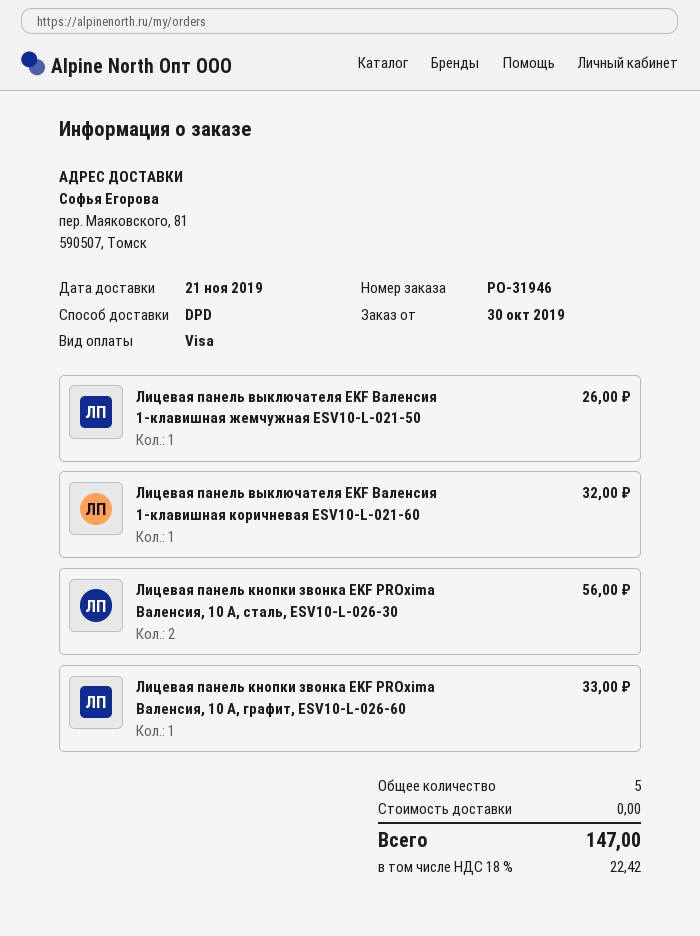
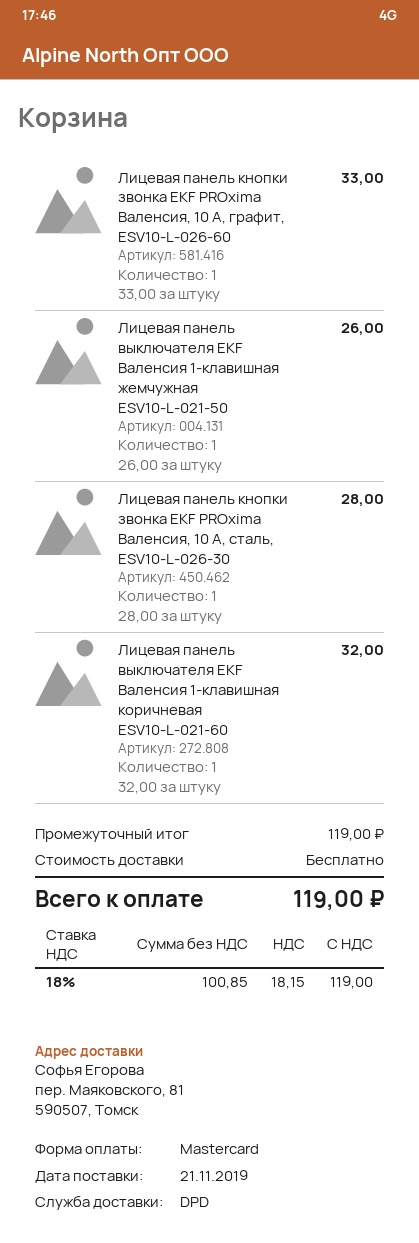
payment method: Visa -> Mastercard
Лицевая панель кнопки звонка EKF PROxima Валенсия, 10 А, сталь, ESV10-L-026-30: 2 for 56.00 -> 1 for 28.00
tax: 18% = 22.42 -> 18% = 18.15
total: 147.00 -> 119.00

